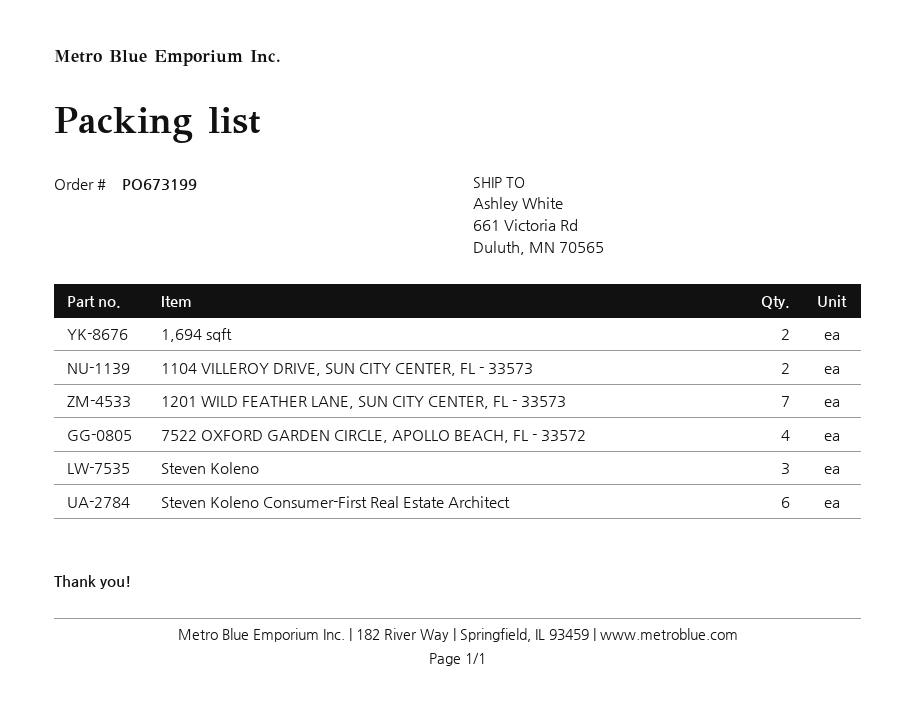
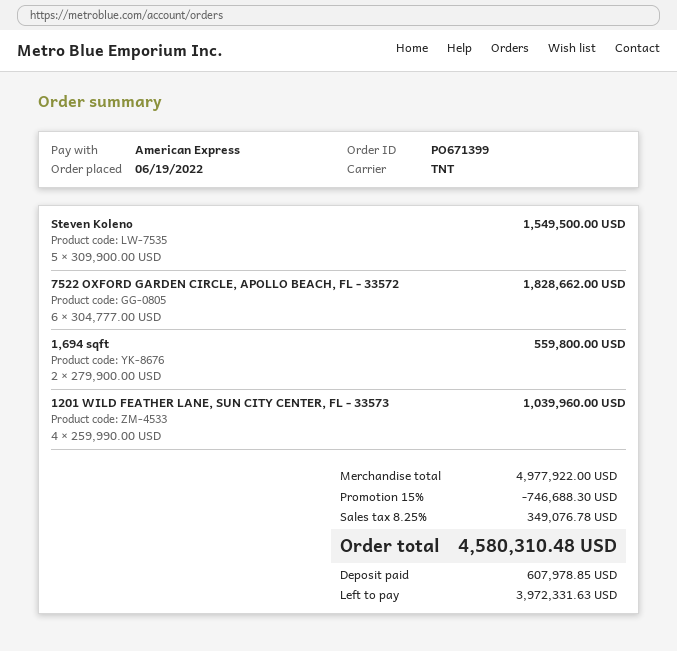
order number: PO673199 -> PO671399
1104 VILLEROY DRIVE, SUN CITY CENTER, FL - 33573: 2 -> none
1201 WILD FEATHER LANE, SUN CITY CENTER, FL - 33573: 7 -> 4
7522 OXFORD GARDEN CIRCLE, APOLLO BEACH, FL - 33572: 4 -> 6
Steven Koleno: 3 -> 5
Steven Koleno Consumer-First Real Estate Architect: 6 -> none

